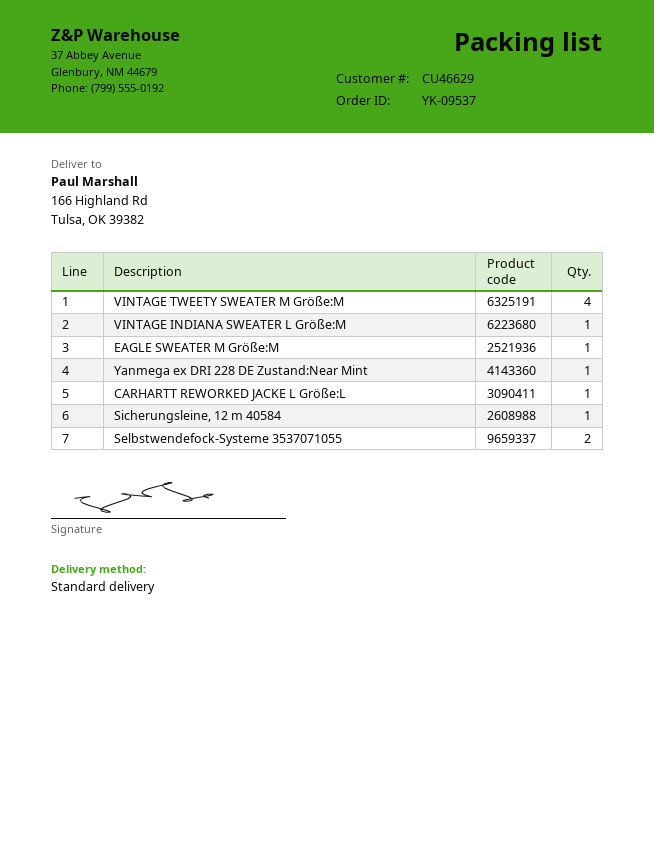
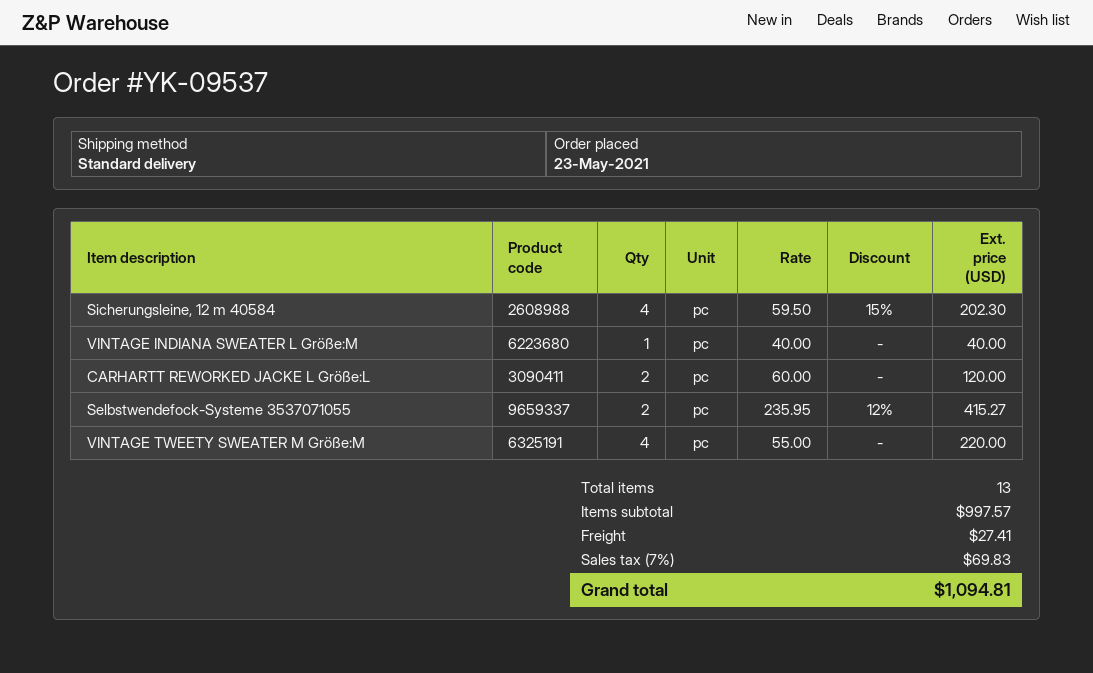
EAGLE SWEATER M Größe:M: 1 -> none
Yanmega ex DRI 228 DE Zustand:Near Mint: 1 -> none
CARHARTT REWORKED JACKE L Größe:L: 1 -> 2
Sicherungsleine, 12 m 40584: 1 -> 4

